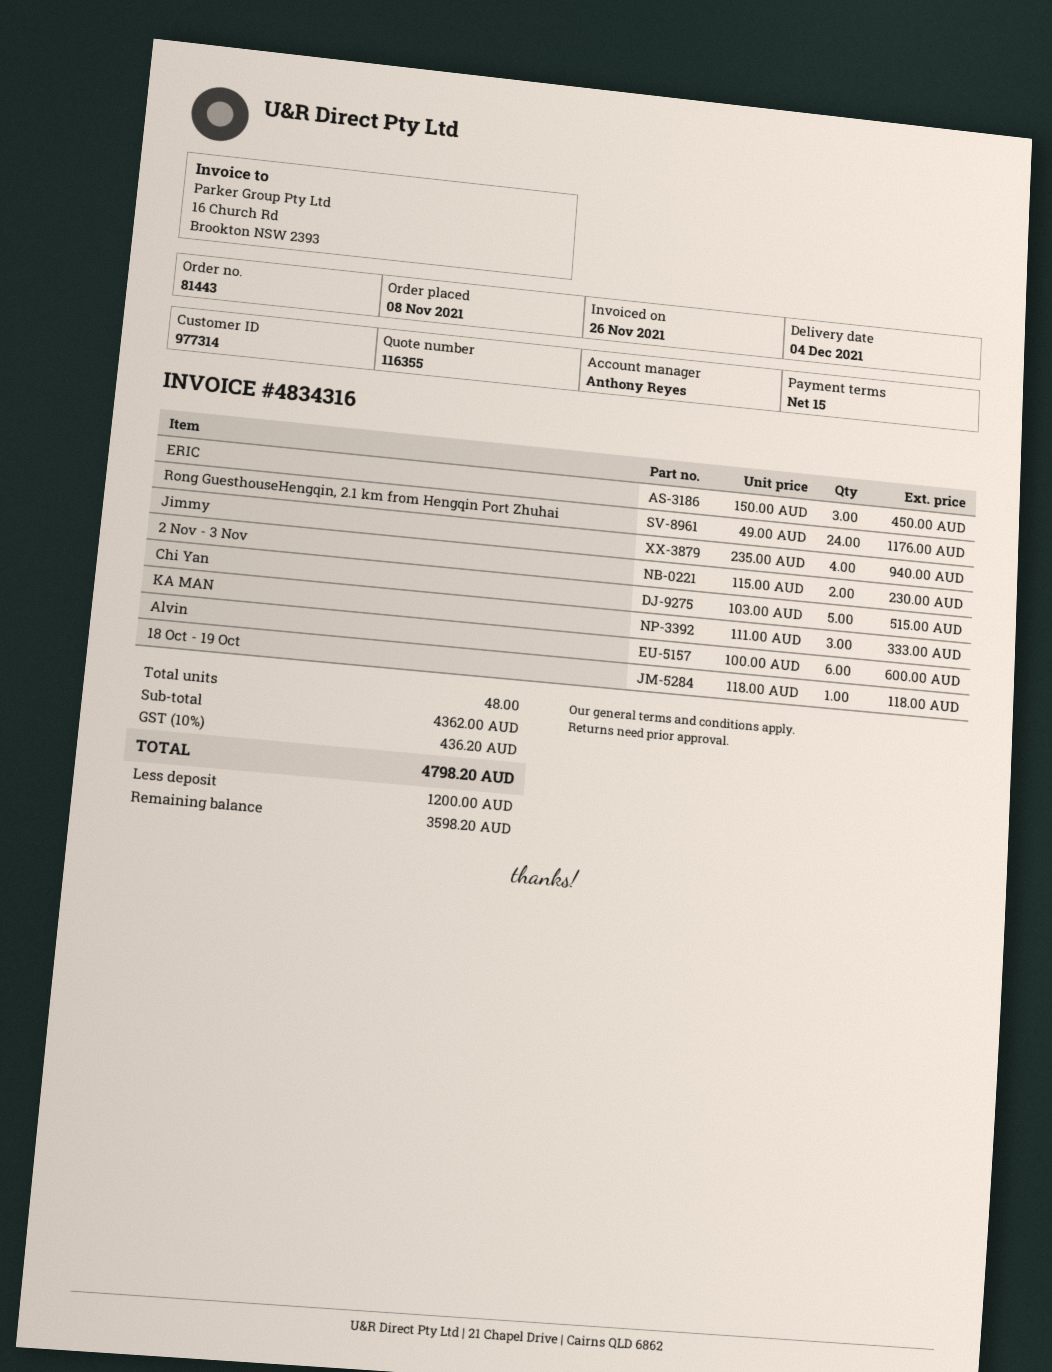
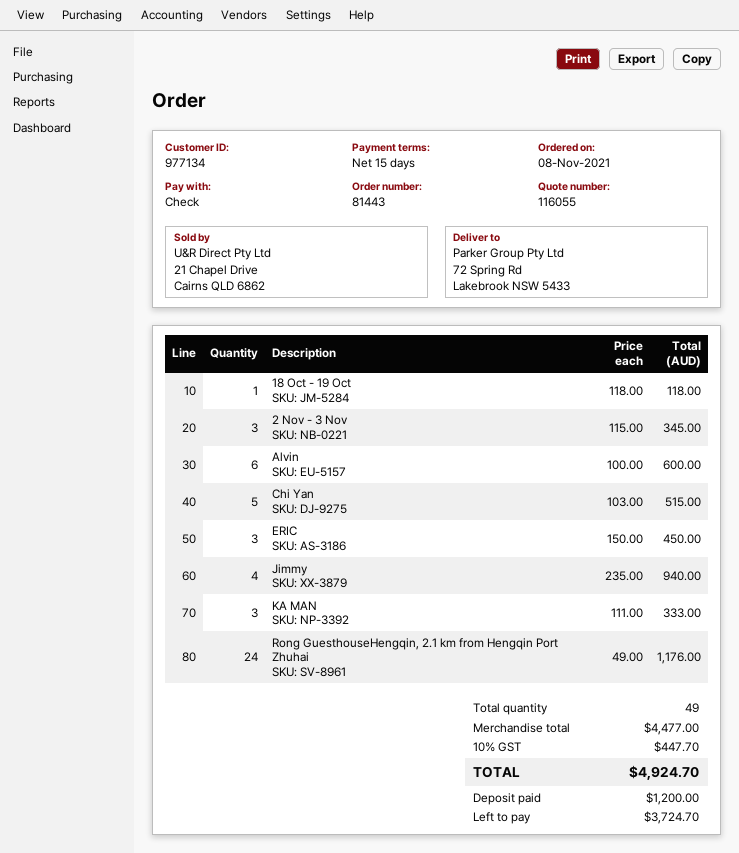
quote number: 116355 -> 116055
customer number: 977314 -> 977134
2 Nov - 3 Nov: 2 x 115.00 = 230.00 -> 3 x 115.00 = 345.00
total quantity: 48 -> 49
subtotal: 4362.00 -> 4477.00
tax: 10% = 436.20 -> 10% = 447.70
total: 4798.20 -> 4924.70
balance: 3598.20 -> 3724.70

